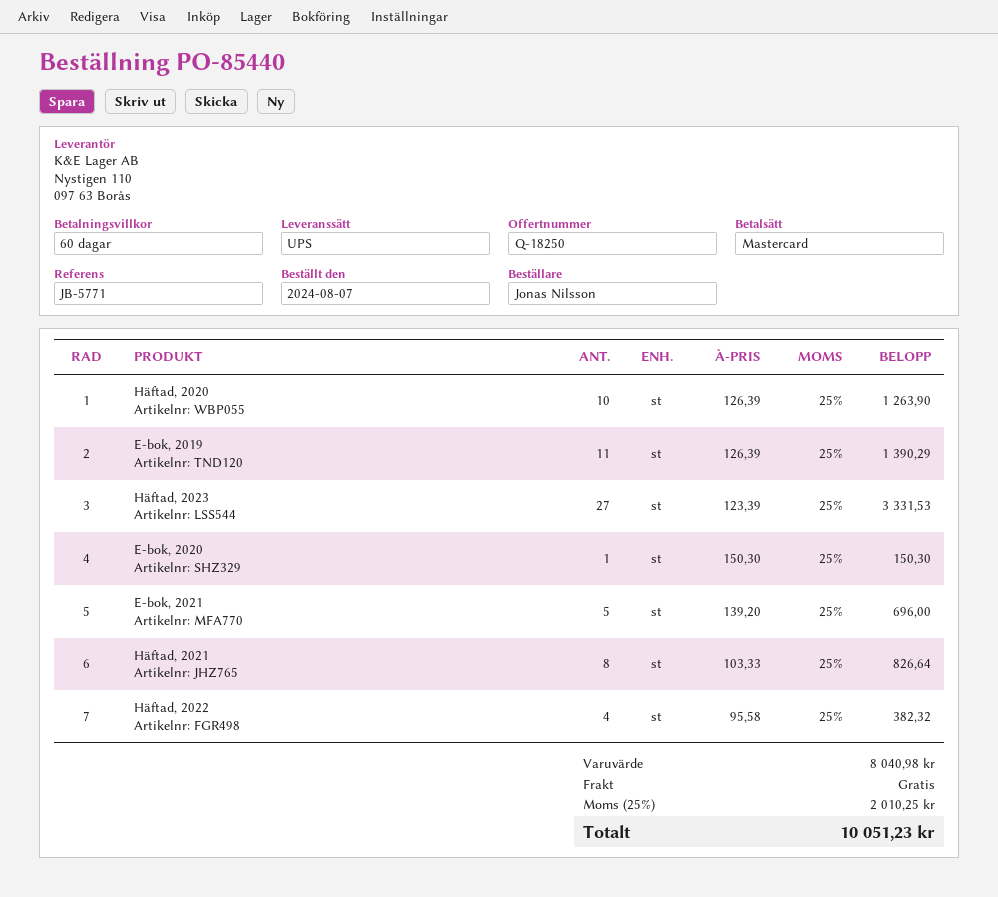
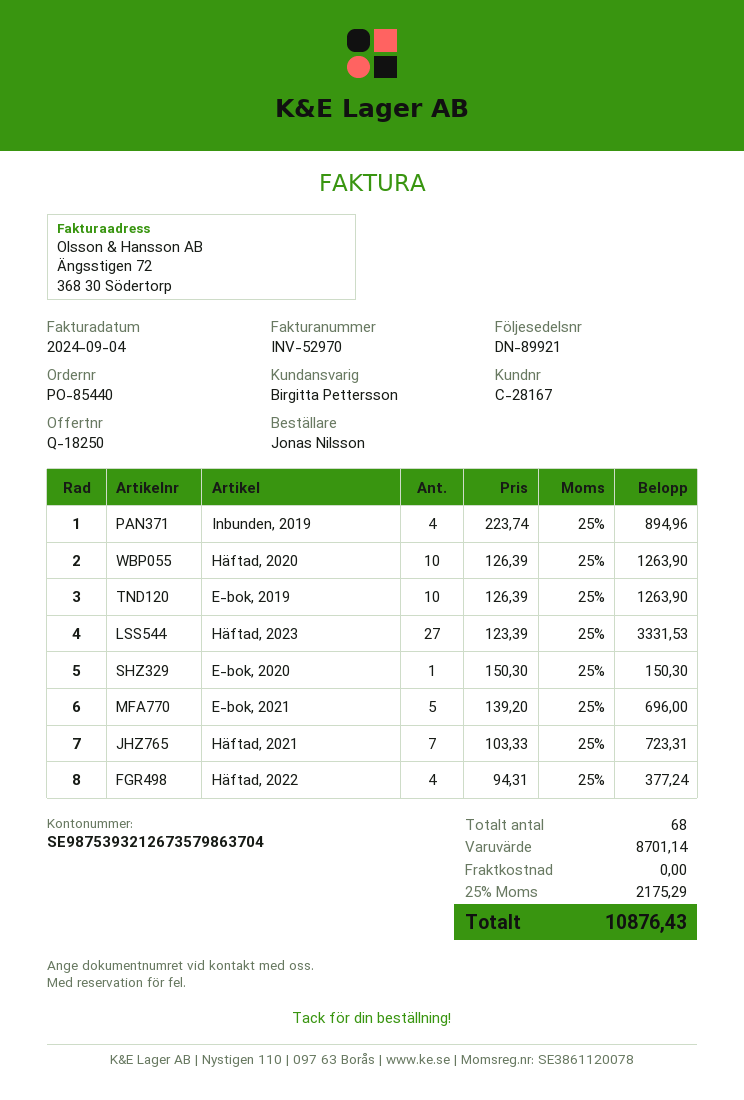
E-bok, 2019: 11 x 126.39 = 1390.29 -> 10 x 126.39 = 1263.90
Häftad, 2021: 8 x 103.33 = 826.64 -> 7 x 103.33 = 723.31
Häftad, 2022: 4 x 95.58 = 382.32 -> 4 x 94.31 = 377.24
Inbunden, 2019: none -> 4 x 223.74 = 894.96
subtotal: 8040.98 -> 8701.14
tax: 25% = 2010.25 -> 25% = 2175.29
total: 10051.23 -> 10876.43

